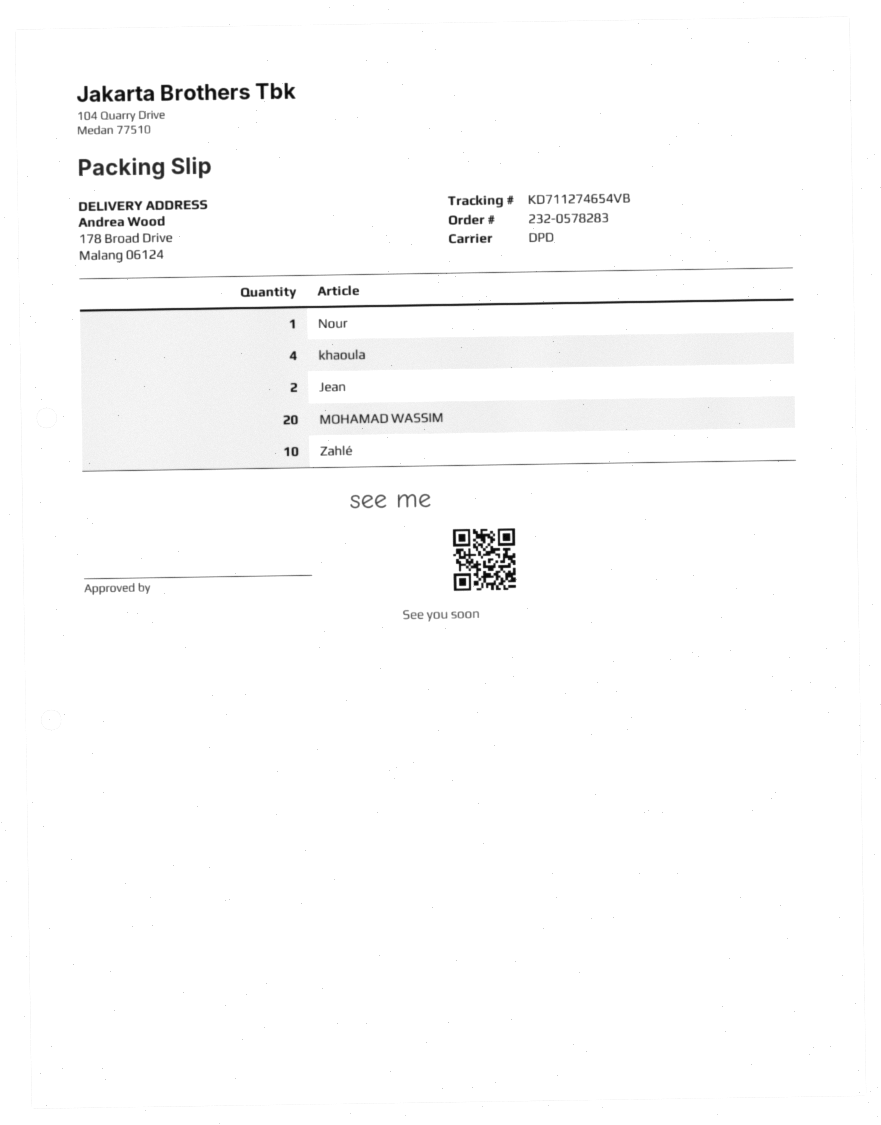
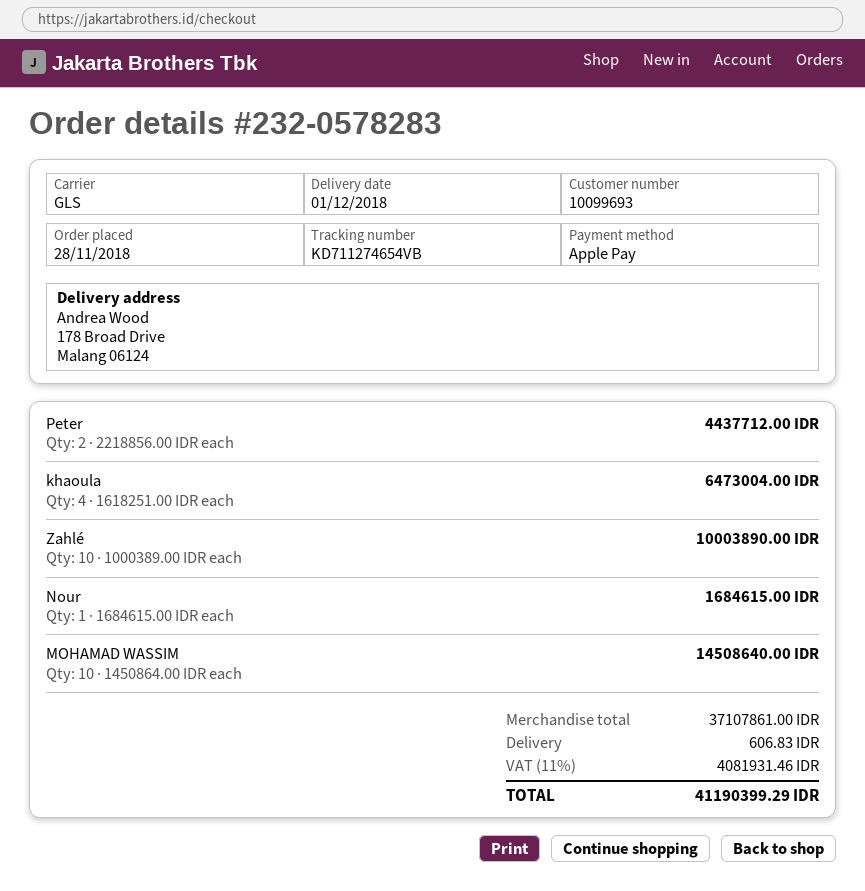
shipping method: DPD -> GLS
Jean: 2 -> none
MOHAMAD WASSIM: 20 -> 10
Peter: none -> 2

